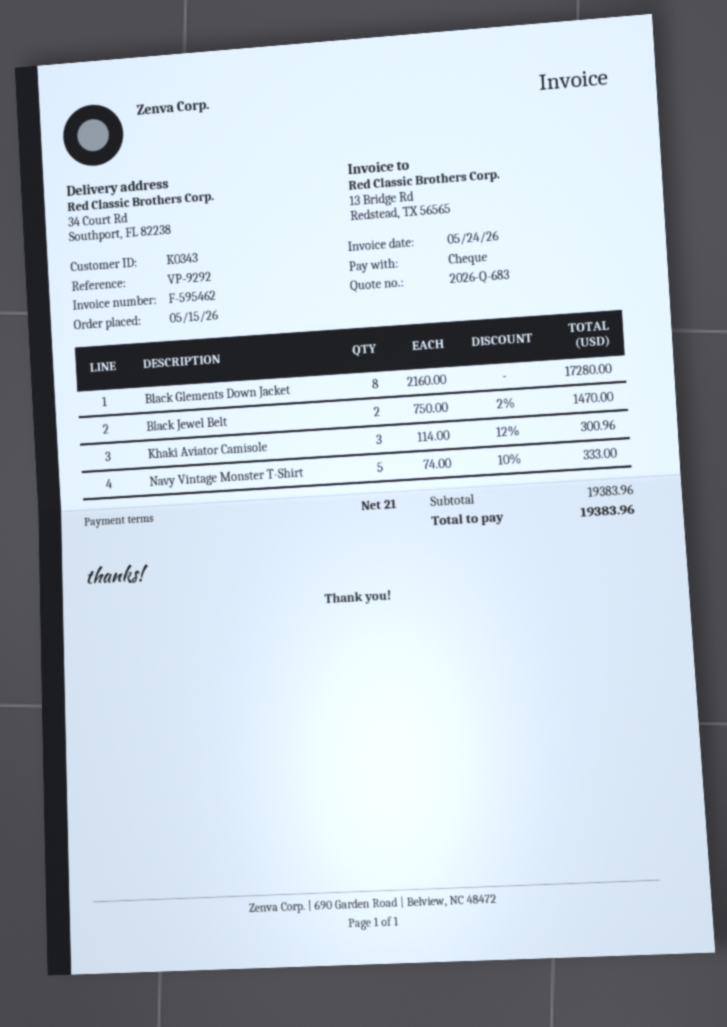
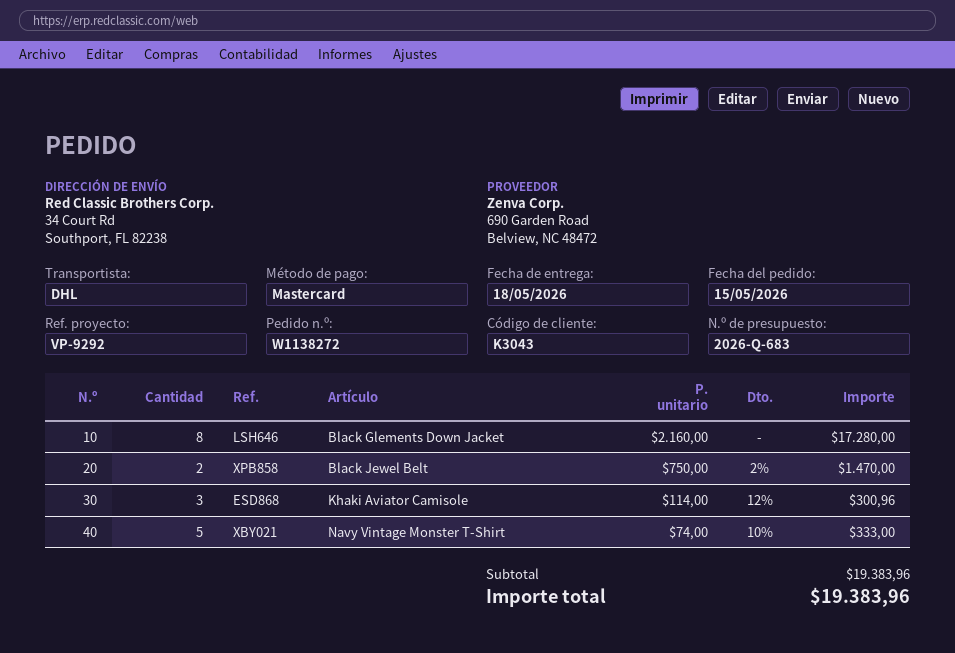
customer number: K0343 -> K3043
payment method: cheque -> Mastercard

